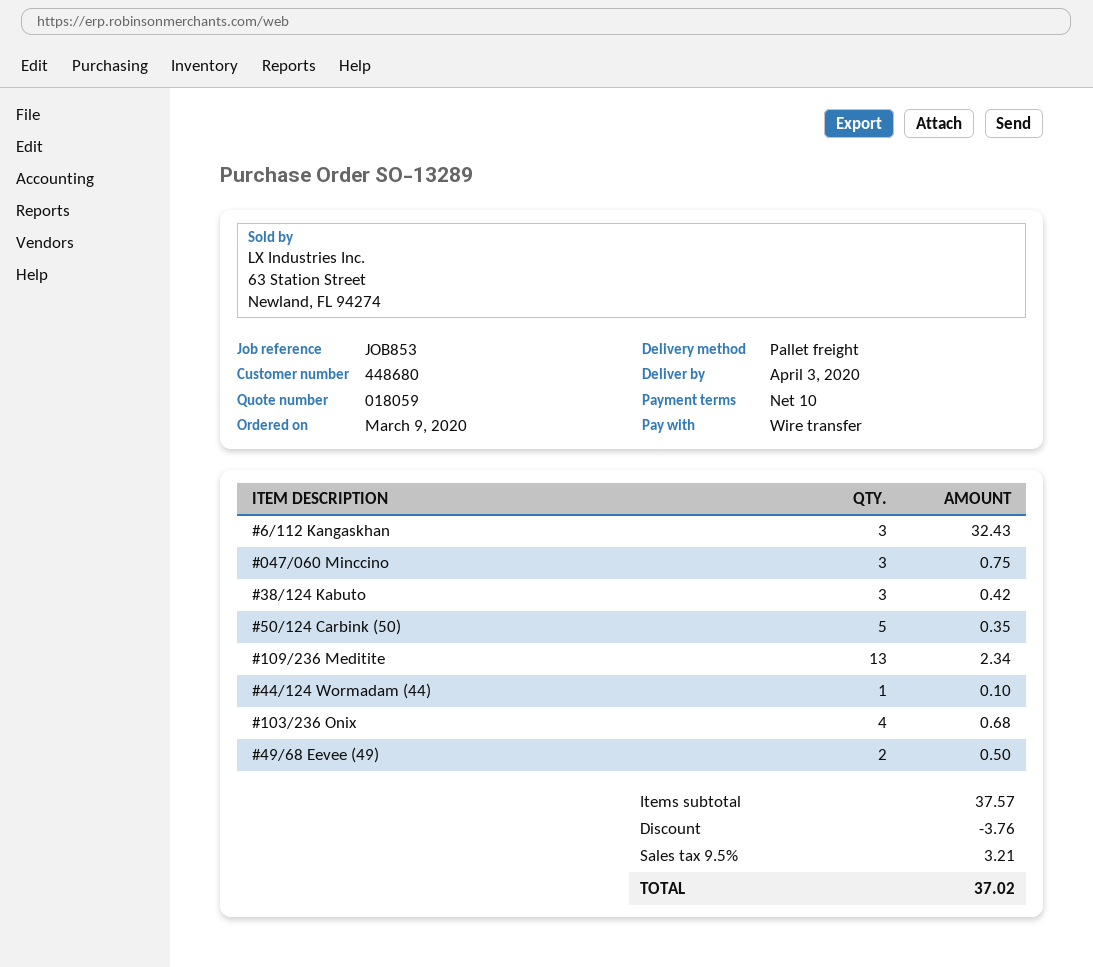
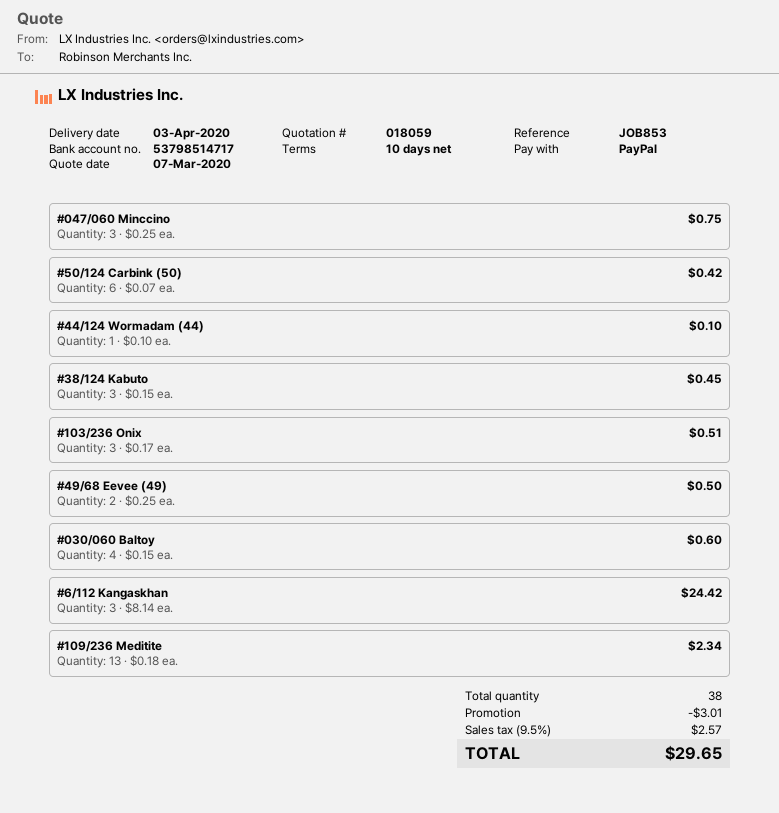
payment method: bank transfer -> PayPal
#6/112 Kangaskhan: 3 for 32.43 -> 3 for 24.42
#38/124 Kabuto: 3 for 0.42 -> 3 for 0.45
#50/124 Carbink (50): 5 for 0.35 -> 6 for 0.42
#103/236 Onix: 4 for 0.68 -> 3 for 0.51
#030/060 Baltoy: none -> 4 for 0.60
discount: 3.76 -> 3.01
tax: 9.5% = 3.21 -> 9.5% = 2.57
total: 37.02 -> 29.65

